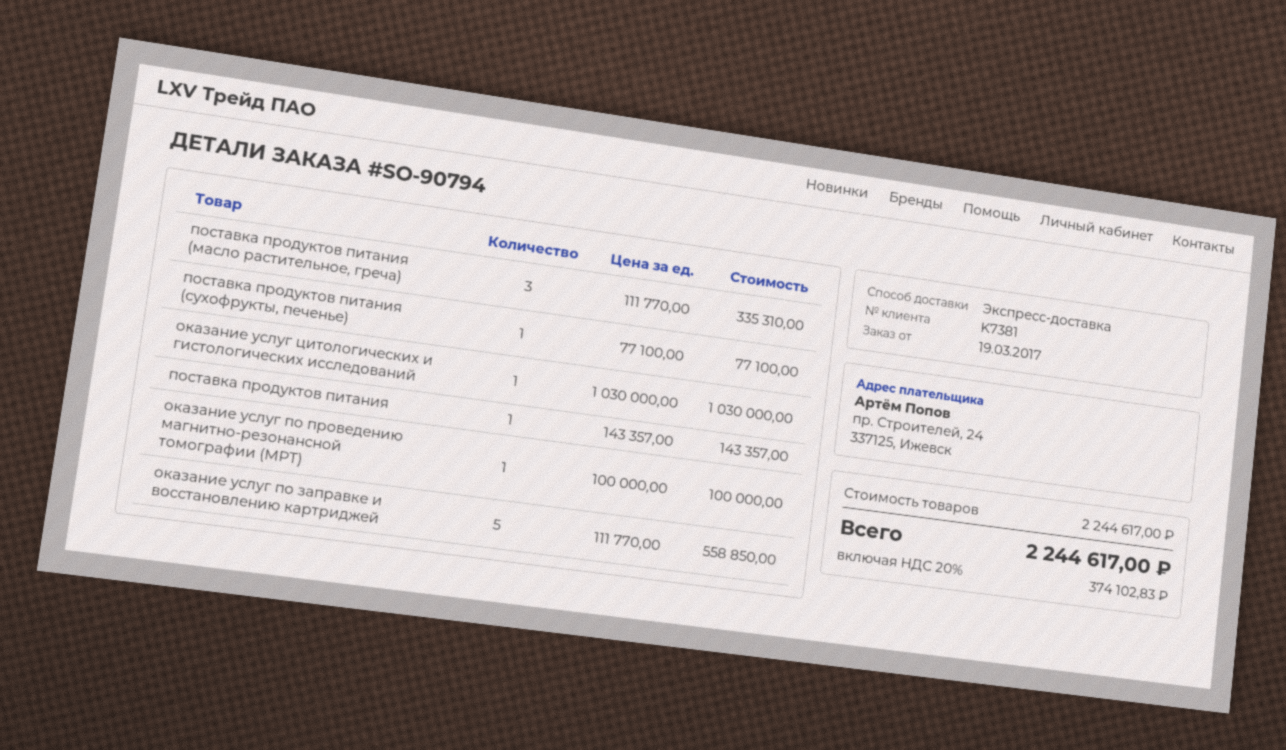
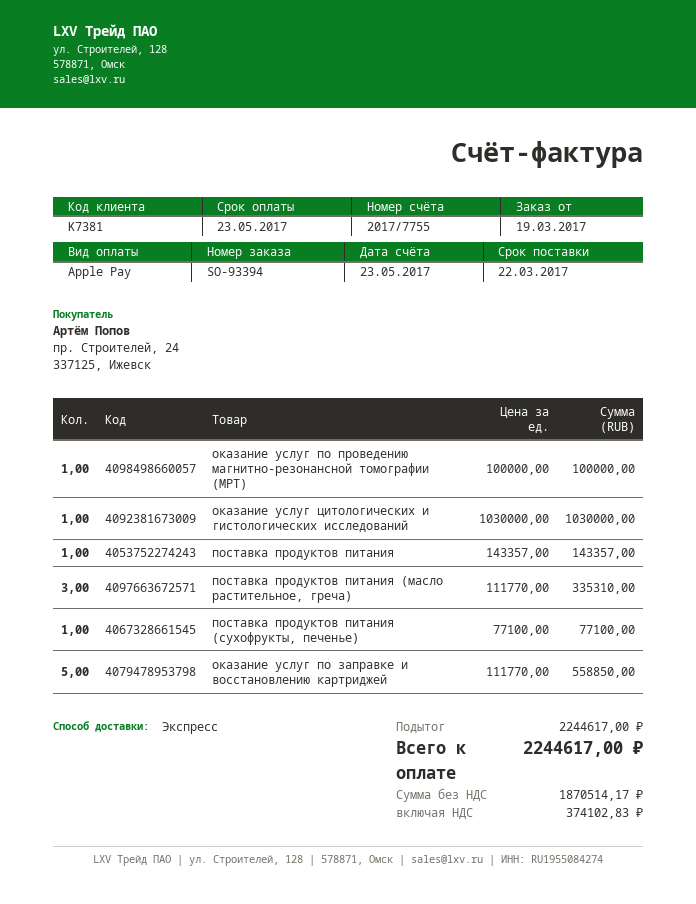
order number: SO-90794 -> SO-93394

